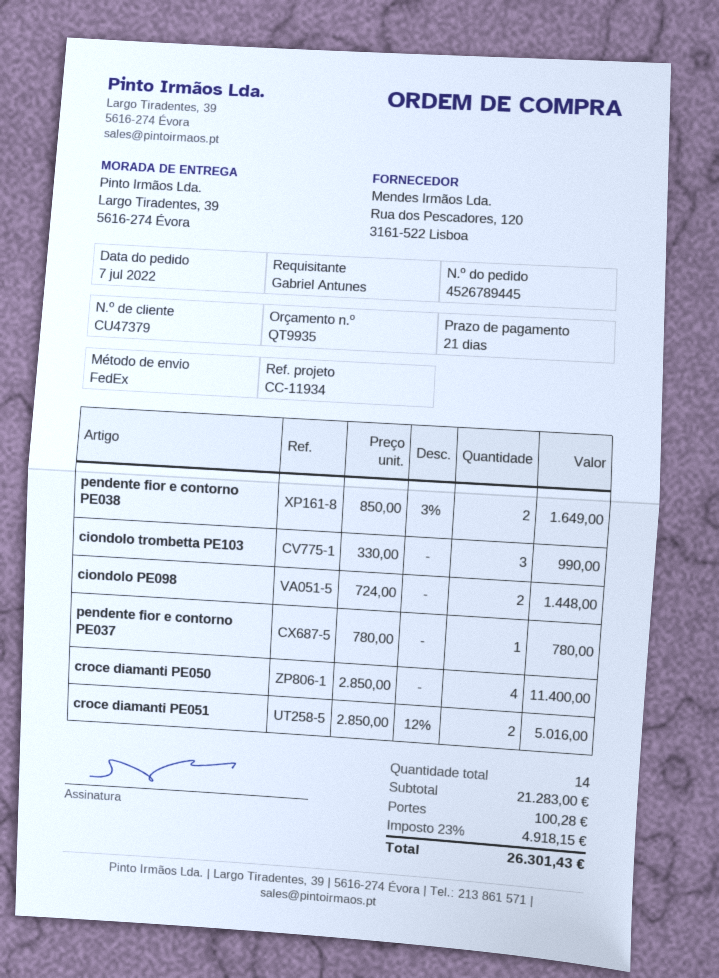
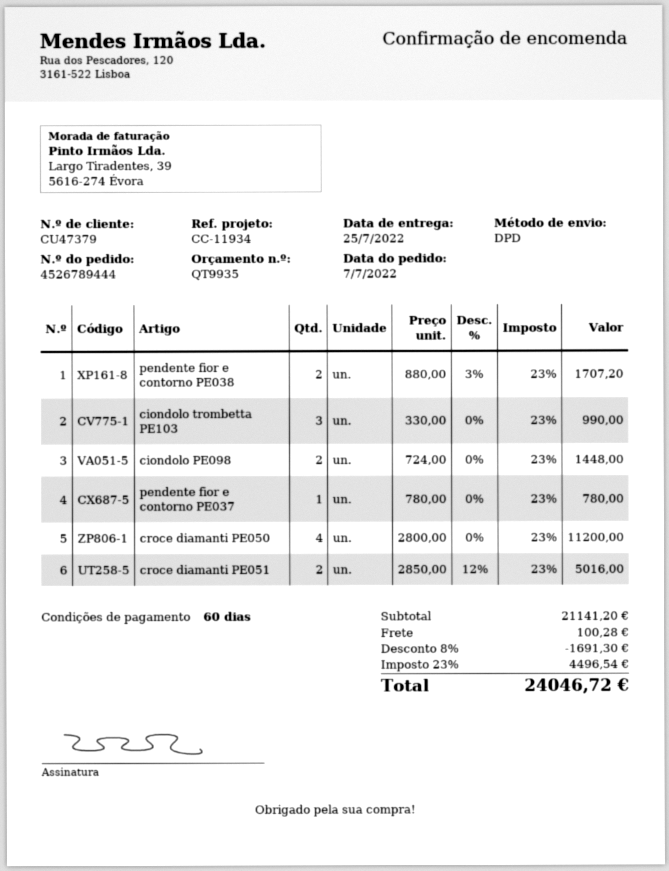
order number: 4526789445 -> 4526789444
payment terms: 21 days -> 60 days
shipping method: FedEx -> DPD
pendente fior e contorno PE038: 2 x 850.00 - 3% = 1649.00 -> 2 x 880.00 - 3% = 1707.20
croce diamanti PE050: 4 x 2850.00 = 11400.00 -> 4 x 2800.00 = 11200.00
subtotal: 21283.00 -> 21141.20
discount: none -> 8% = 1691.30
tax: 23% = 4918.15 -> 23% = 4496.54
total: 26301.43 -> 24046.72

